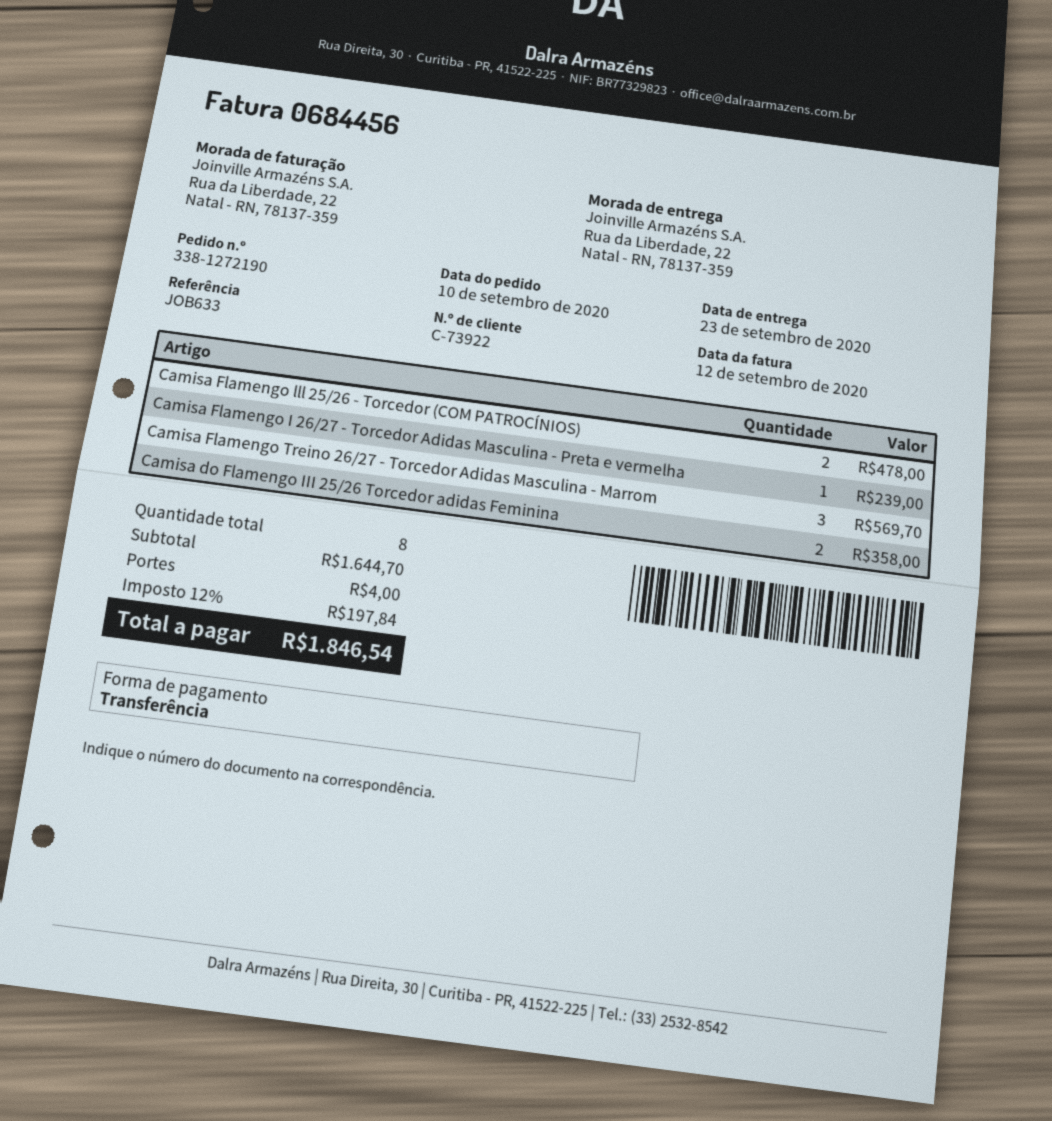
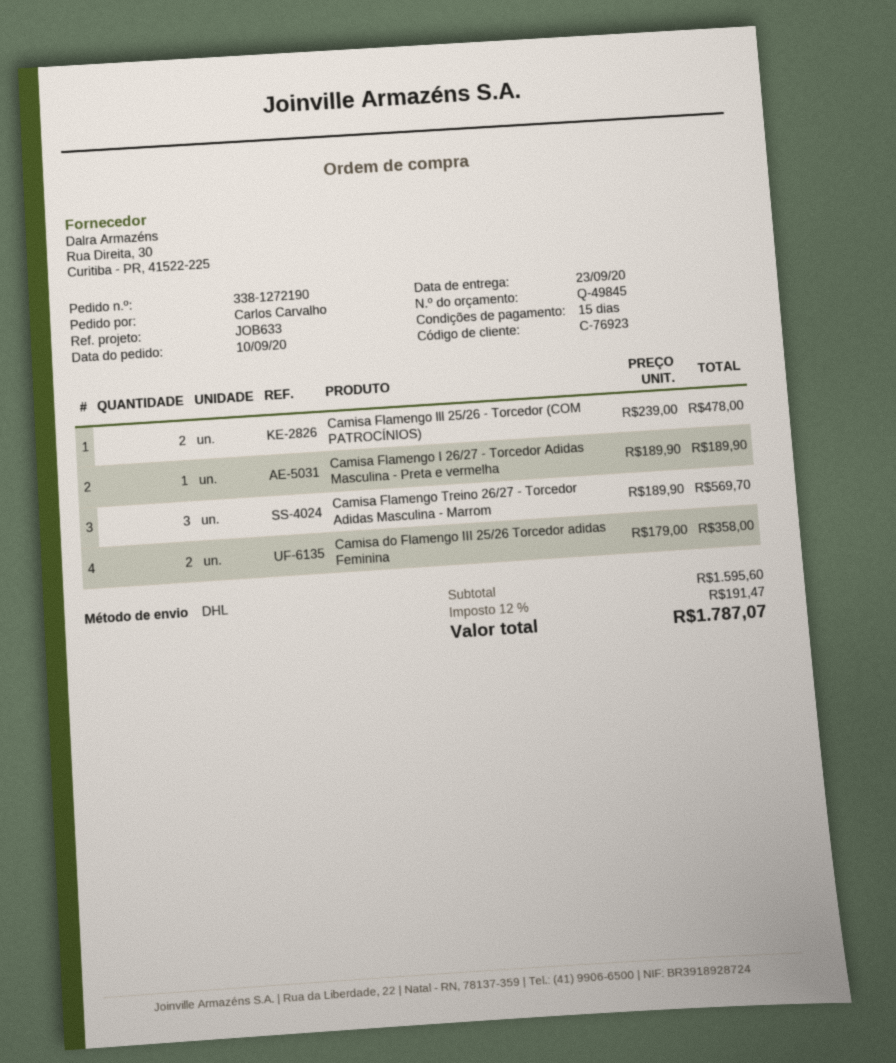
customer number: C-73922 -> C-76923
Camisa Flamengo I 26/27 - Torcedor Adidas Masculina - Preta e vermelha: 1 for 239.00 -> 1 for 189.90
subtotal: 1644.70 -> 1595.60
shipping: 4.00 -> none
tax: 12% = 197.84 -> 12% = 191.47
total: 1846.54 -> 1787.07

